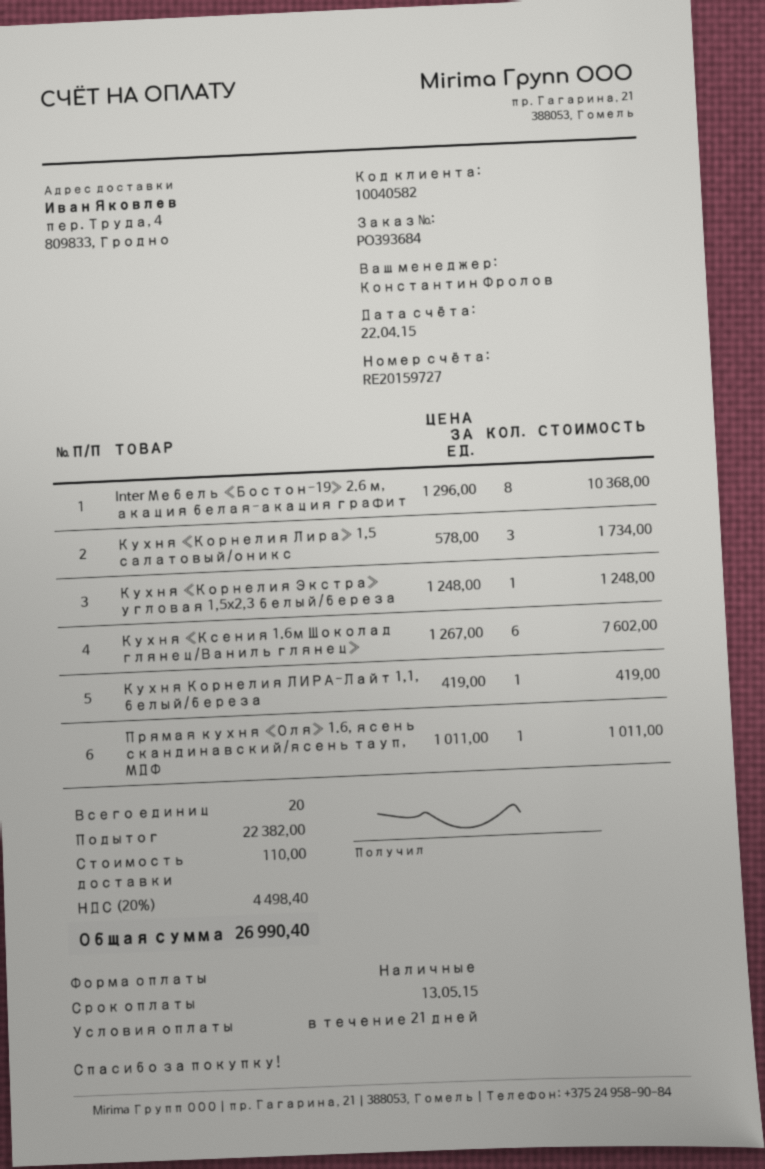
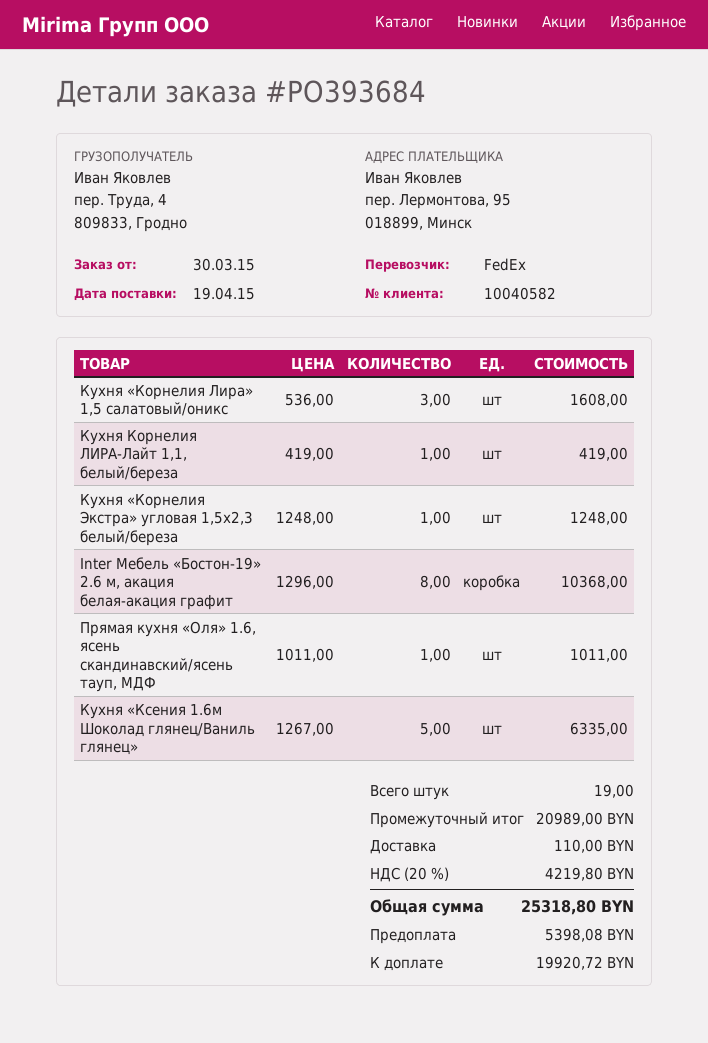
Кухня «Корнелия Лира» 1,5 салатовый/оникс: 3 x 578.00 = 1734.00 -> 3 x 536.00 = 1608.00
Кухня «Ксения 1.6м Шоколад глянец/Ваниль глянец»: 6 x 1267.00 = 7602.00 -> 5 x 1267.00 = 6335.00
total quantity: 20 -> 19
subtotal: 22382.00 -> 20989.00
tax: 20% = 4498.40 -> 20% = 4219.80
total: 26990.40 -> 25318.80

